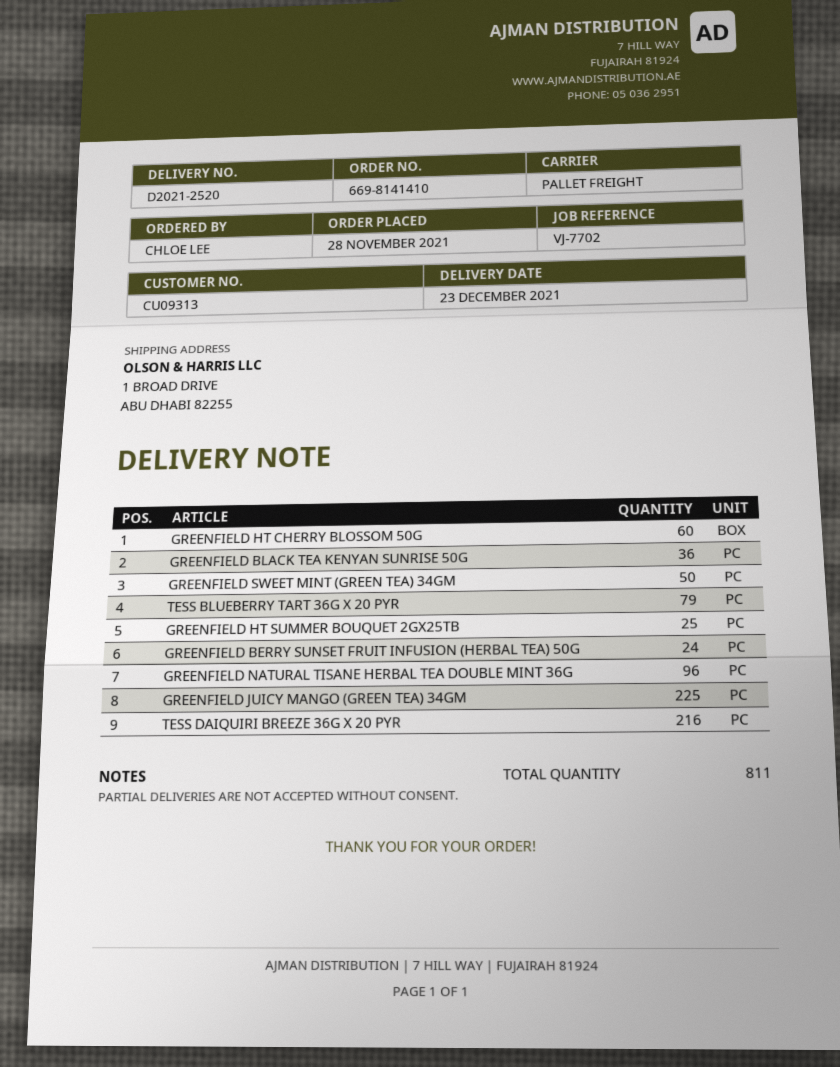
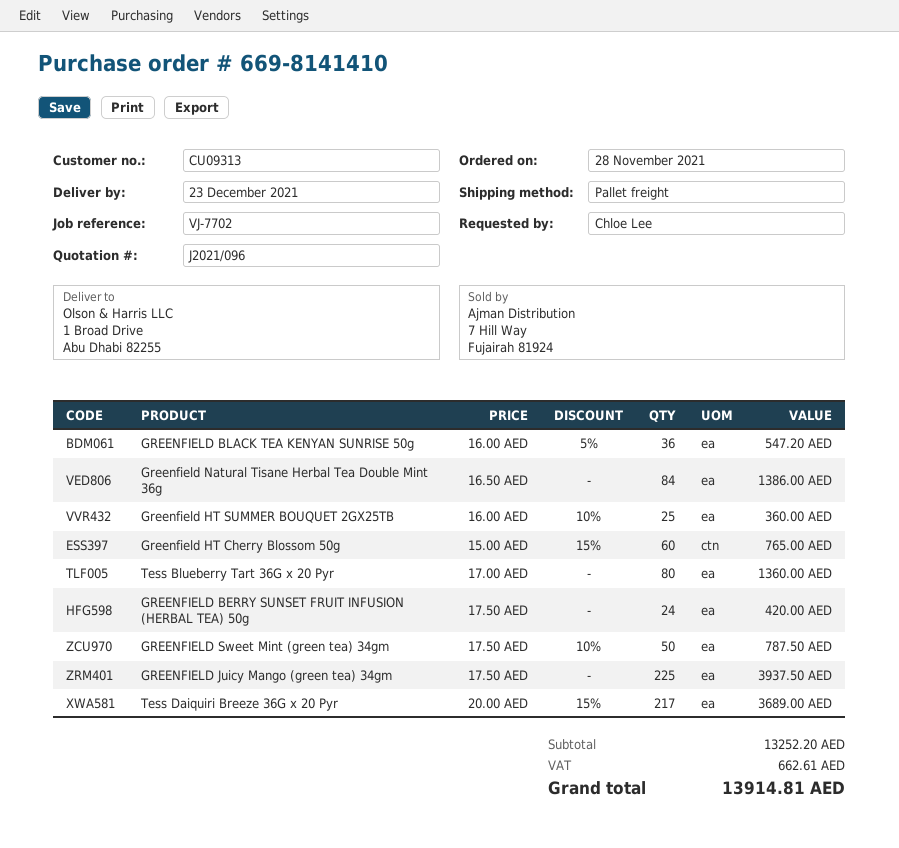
TESS BLUEBERRY TART 36G X 20 PYR: 79 -> 80
GREENFIELD NATURAL TISANE HERBAL TEA DOUBLE MINT 36G: 96 -> 84
TESS DAIQUIRI BREEZE 36G X 20 PYR: 216 -> 217

